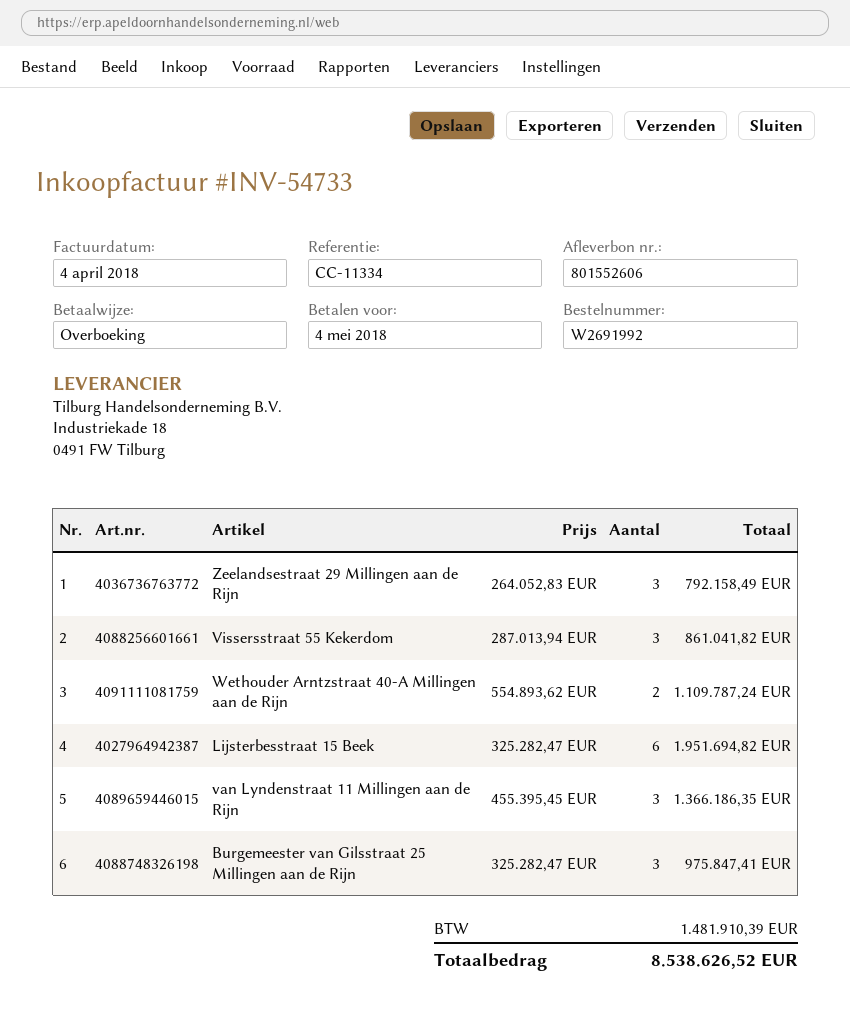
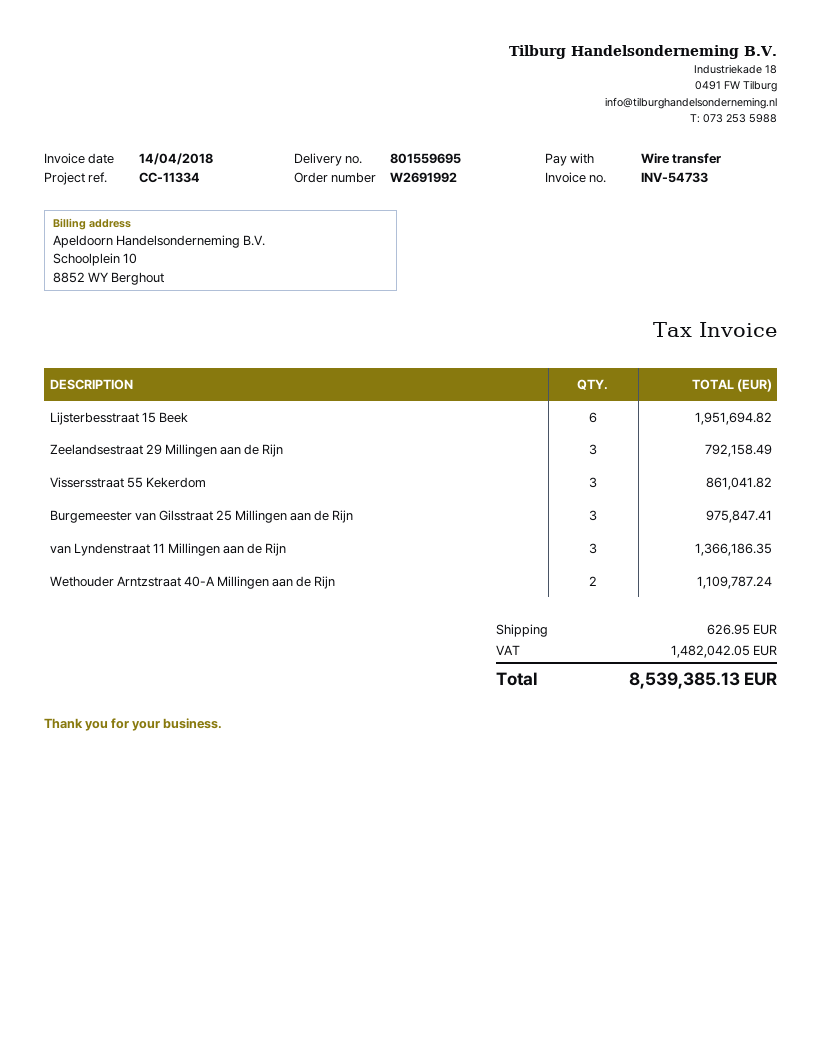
delivery note number: 801552606 -> 801559695
invoice date: 2018-04-04 -> 2018-04-14
shipping: none -> 626.95
tax: 1481910.39 -> 1482042.05
total: 8538626.52 -> 8539385.13

